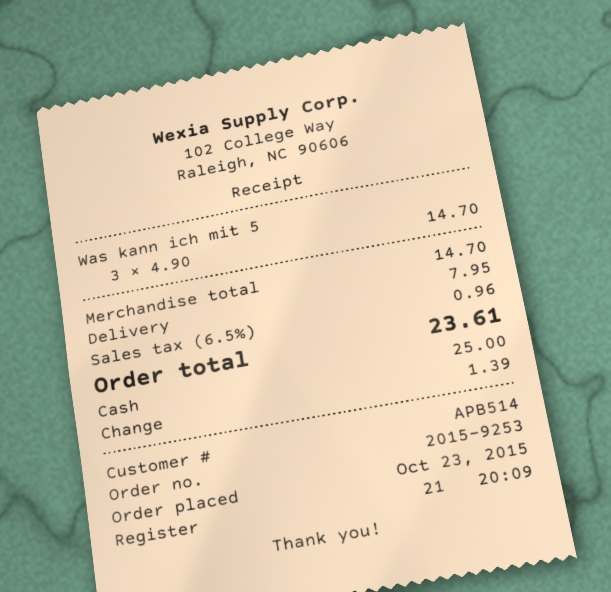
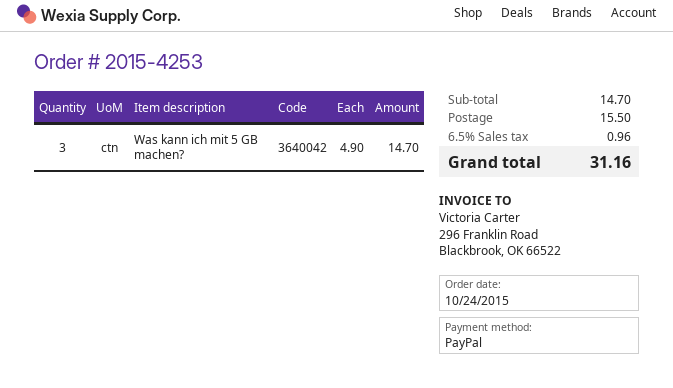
order number: 2015-9253 -> 2015-4253
order date: 2015-10-23 -> 2015-10-24
payment method: cash -> PayPal
shipping: 7.95 -> 15.50
total: 23.61 -> 31.16

